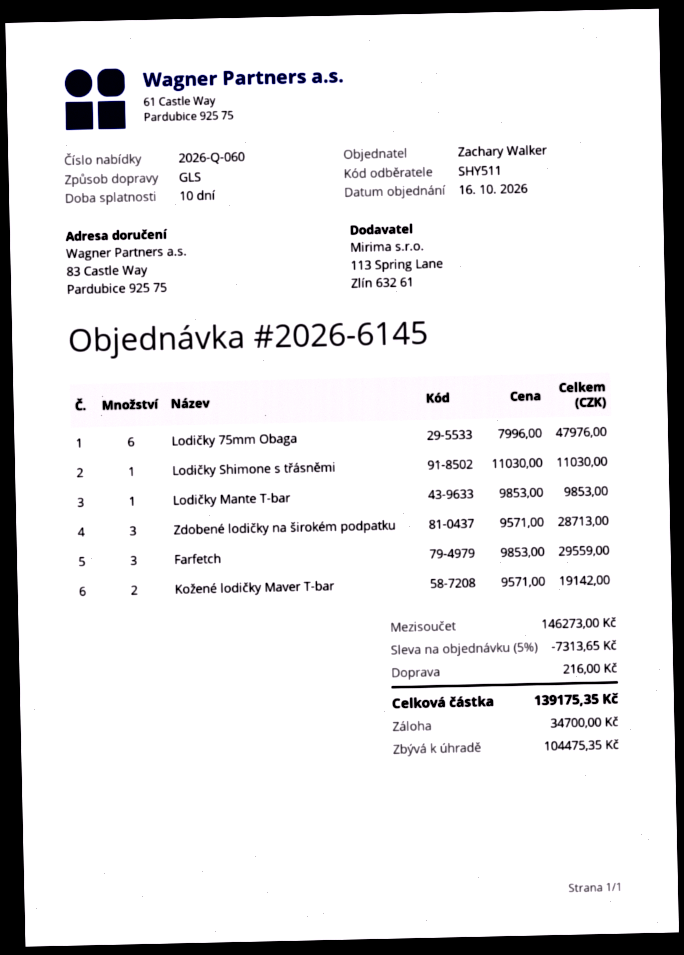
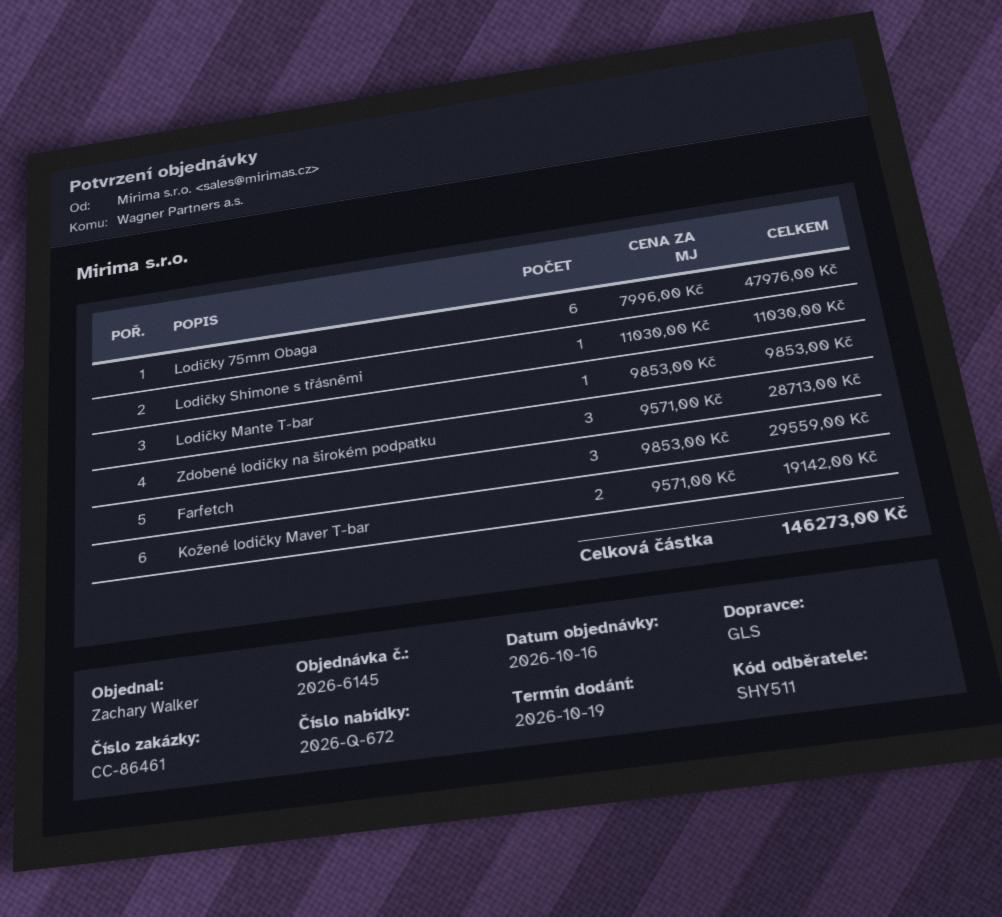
quote number: 2026-Q-060 -> 2026-Q-672
discount: 5% = 7313.65 -> none
shipping: 216.00 -> none
total: 139175.35 -> 146273.00

